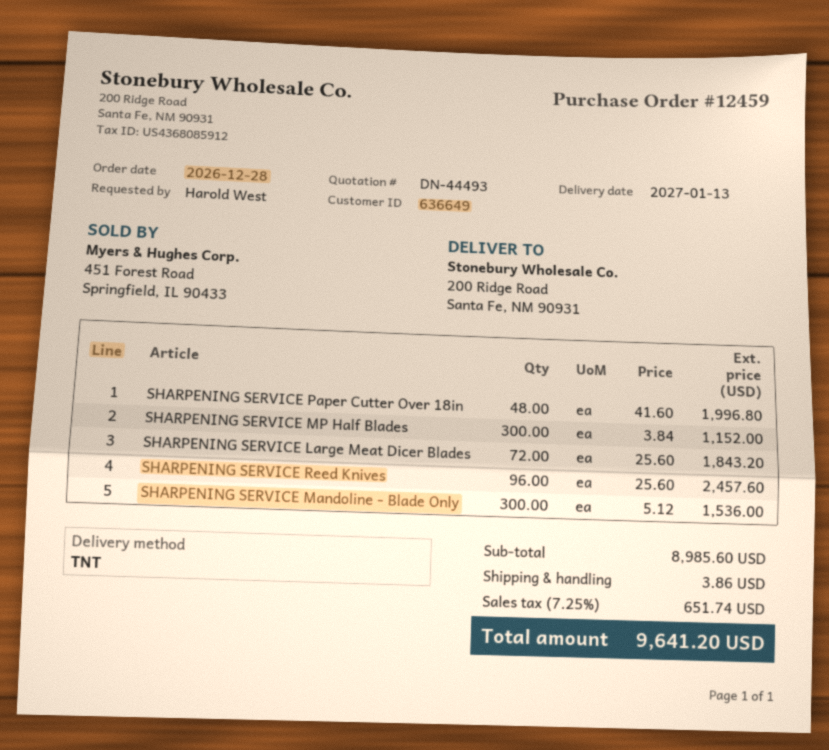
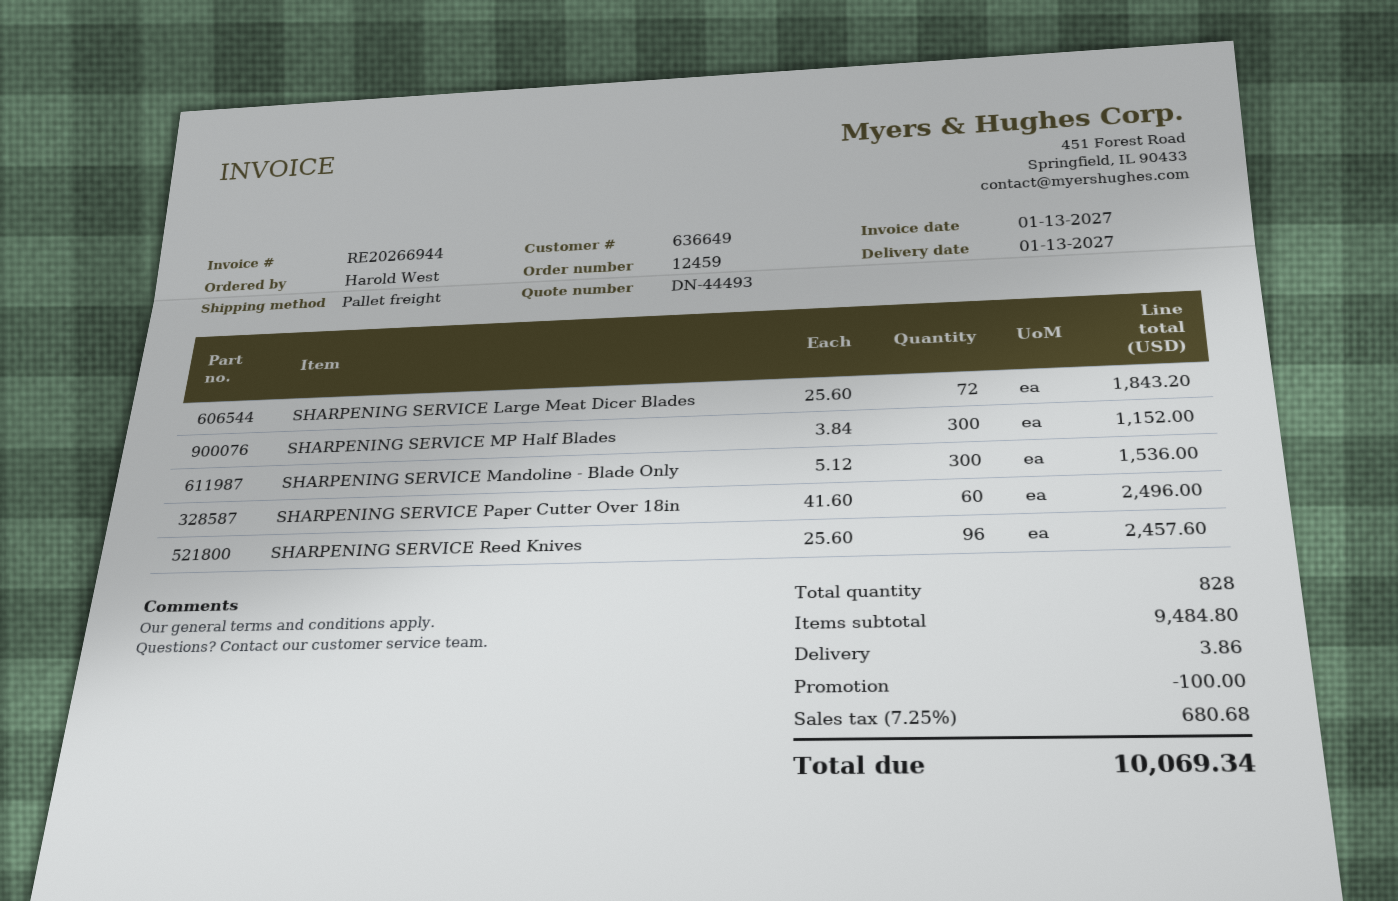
shipping method: TNT -> pallet freight
SHARPENING SERVICE Paper Cutter Over 18in: 48 x 41.60 = 1996.80 -> 60 x 41.60 = 2496.00
subtotal: 8985.60 -> 9484.80
discount: none -> 100.00
tax: 7.25% = 651.74 -> 7.25% = 680.68
total: 9641.20 -> 10069.34

